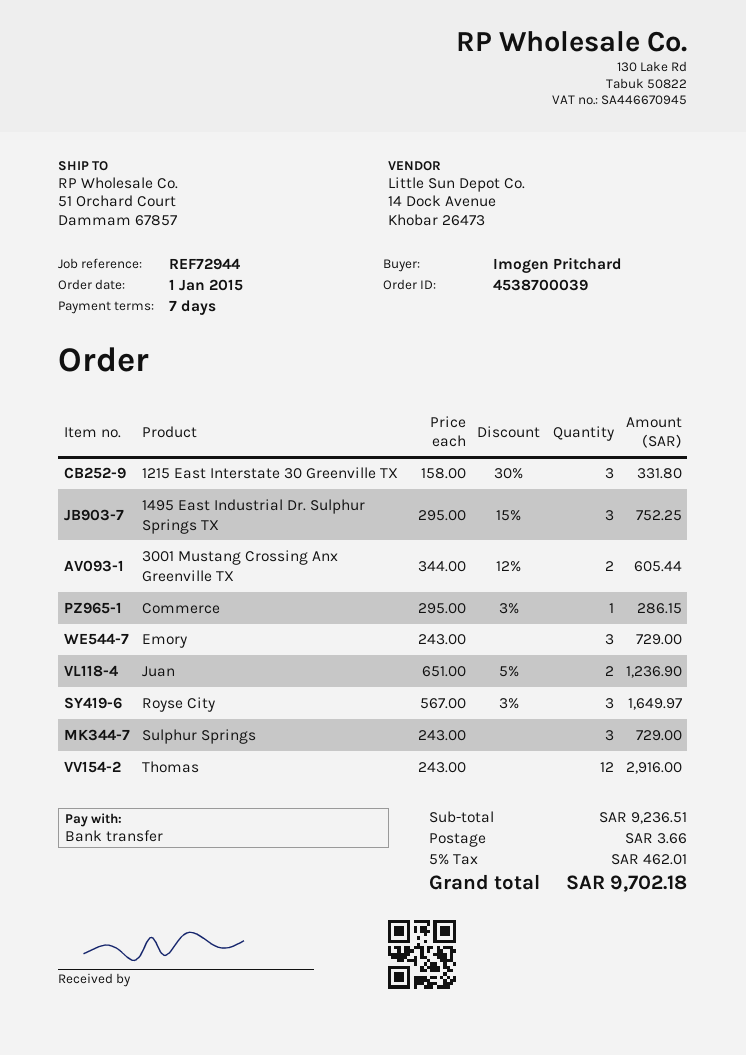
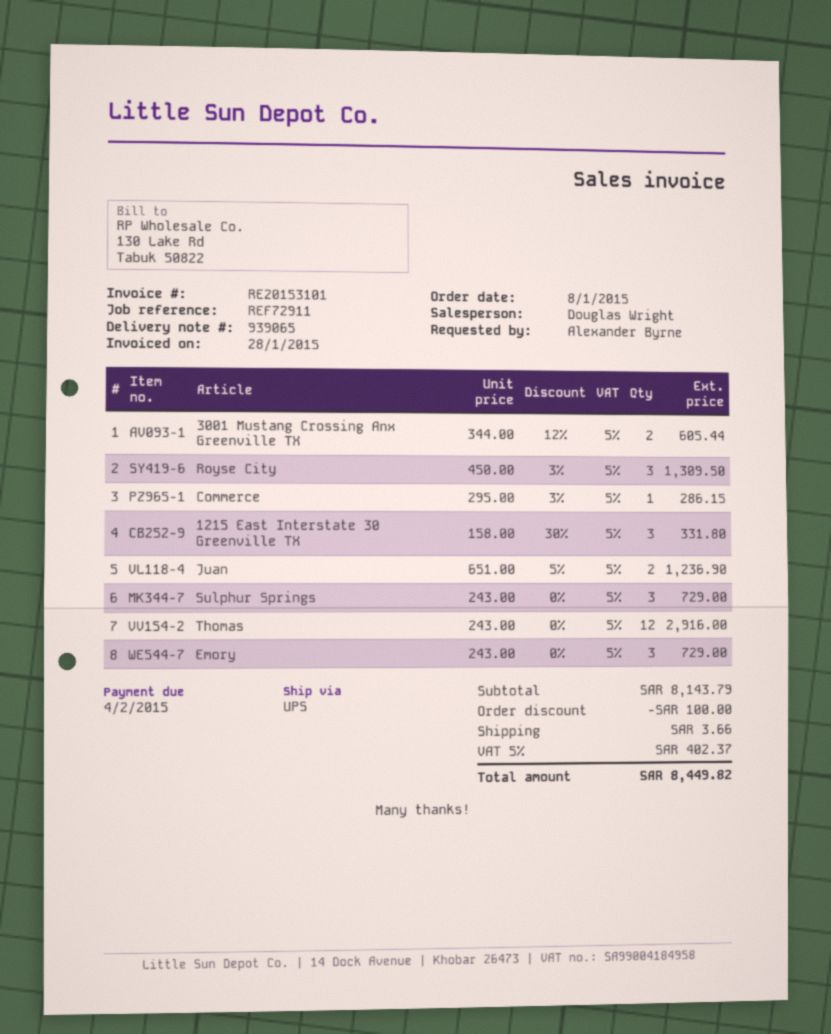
order date: 2015-01-01 -> 2015-01-08
reference: REF72944 -> REF72911
ordered by: Imogen Pritchard -> Alexander Byrne
1495 East Industrial Dr. Sulphur Springs TX: 3 x 295.00 - 15% = 752.25 -> none
Royse City: 3 x 567.00 - 3% = 1649.97 -> 3 x 450.00 - 3% = 1309.50
subtotal: 9236.51 -> 8143.79
discount: none -> 100.00
tax: 5% = 462.01 -> 5% = 402.37
total: 9702.18 -> 8449.82

